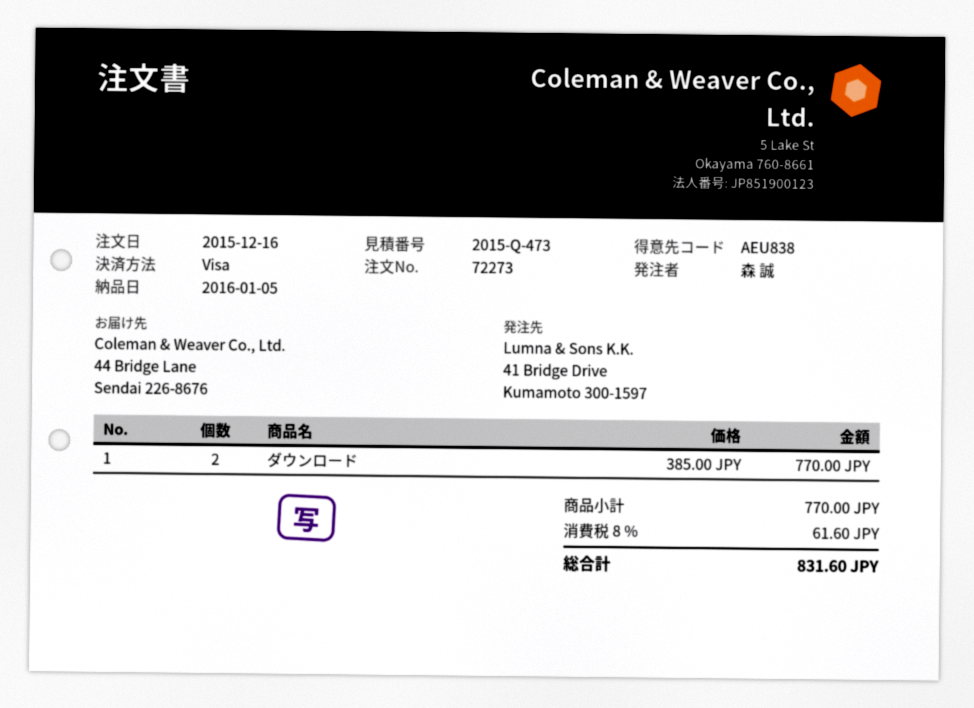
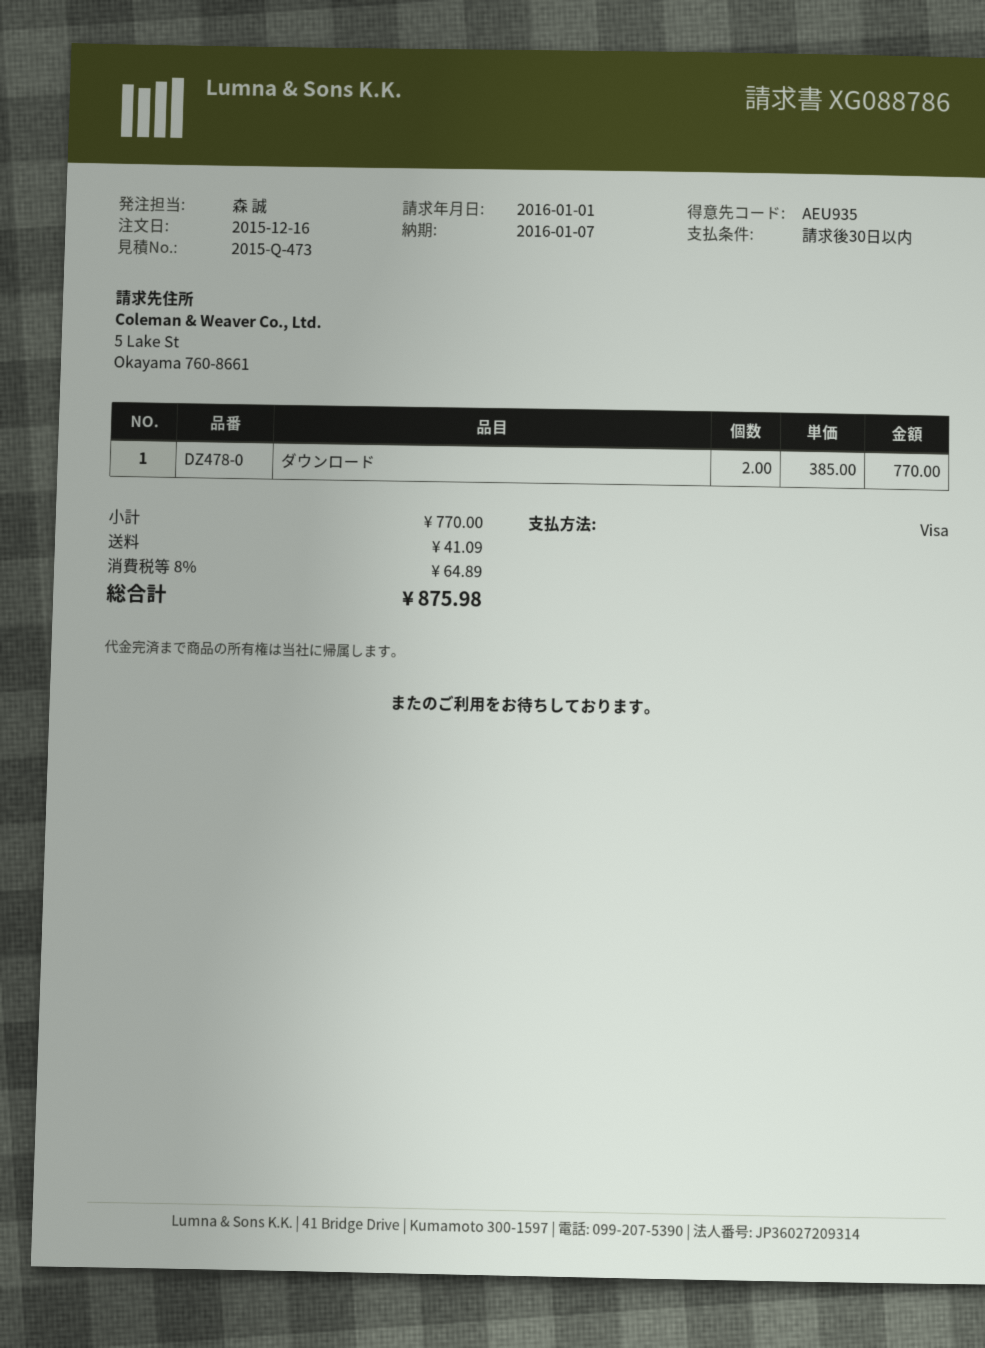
delivery date: 2016-01-05 -> 2016-01-07
customer number: AEU838 -> AEU935
shipping: none -> 41.09
tax: 8% = 61.60 -> 8% = 64.89
total: 831.60 -> 875.98

